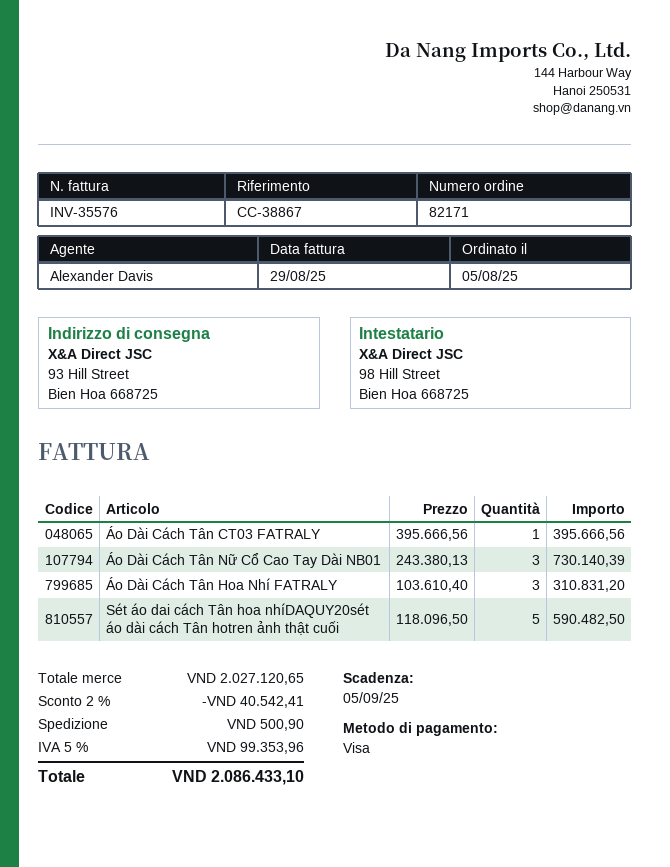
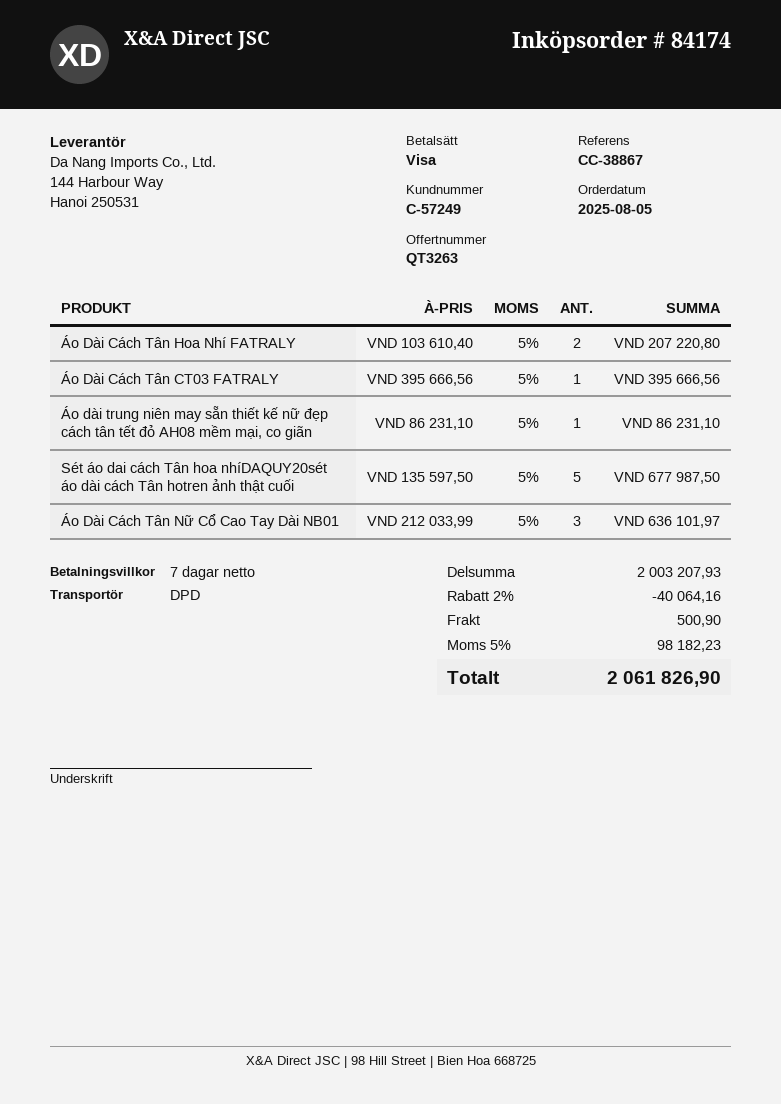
order number: 82171 -> 84174
Áo Dài Cách Tân Nữ Cổ Cao Tay Dài NB01: 3 x 243380.13 = 730140.39 -> 3 x 212033.99 = 636101.97
Áo Dài Cách Tân Hoa Nhí FATRALY: 3 x 103610.40 = 310831.20 -> 2 x 103610.40 = 207220.80
Sét áo dai cách Tân hoa nhíDAQUY20sét áo dài cách Tân hotren ảnh thật cuối: 5 x 118096.50 = 590482.50 -> 5 x 135597.50 = 677987.50
Áo dài trung niên may sẵn thiết kế nữ đẹp cách tân tết đỏ AH08 mềm mại, co giãn: none -> 1 x 86231.10 = 86231.10
subtotal: 2027120.65 -> 2003207.93
discount: 2% = 40542.41 -> 2% = 40064.16
tax: 5% = 99353.96 -> 5% = 98182.23
total: 2086433.10 -> 2061826.90

